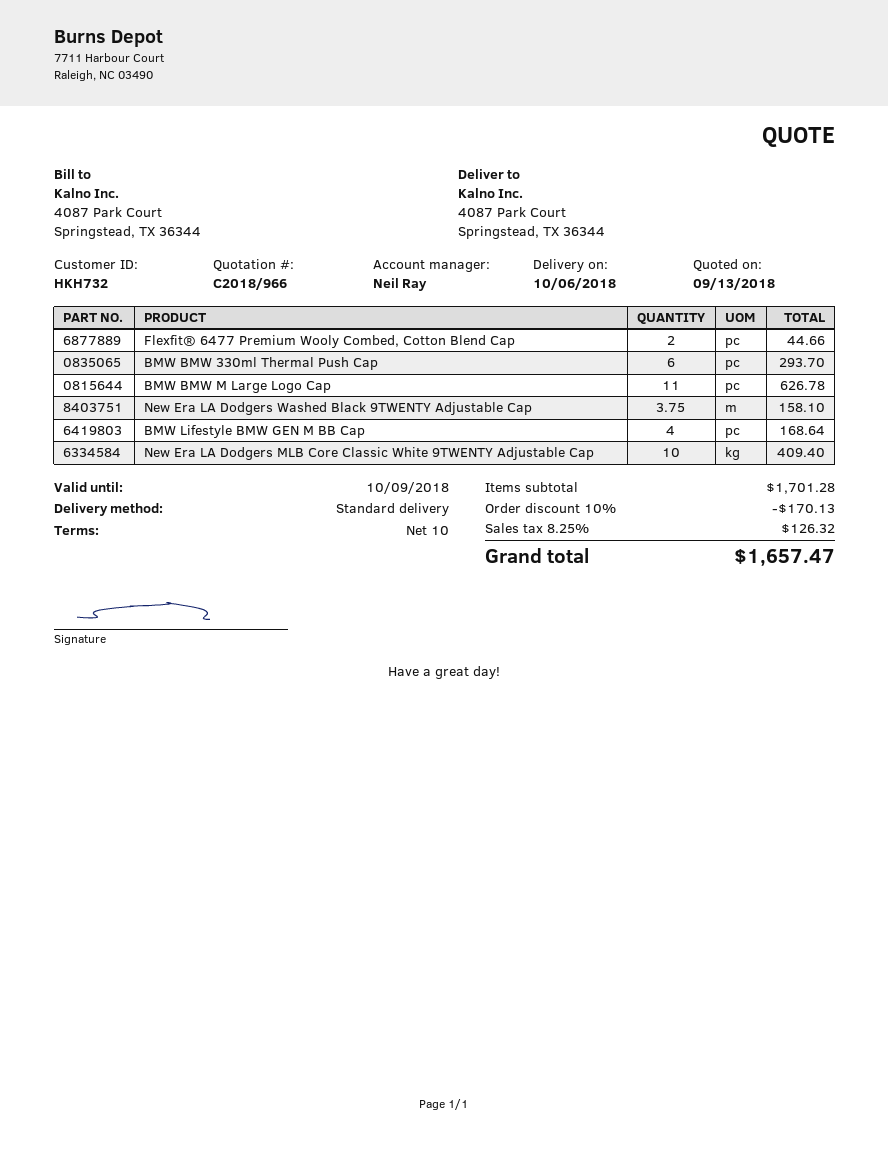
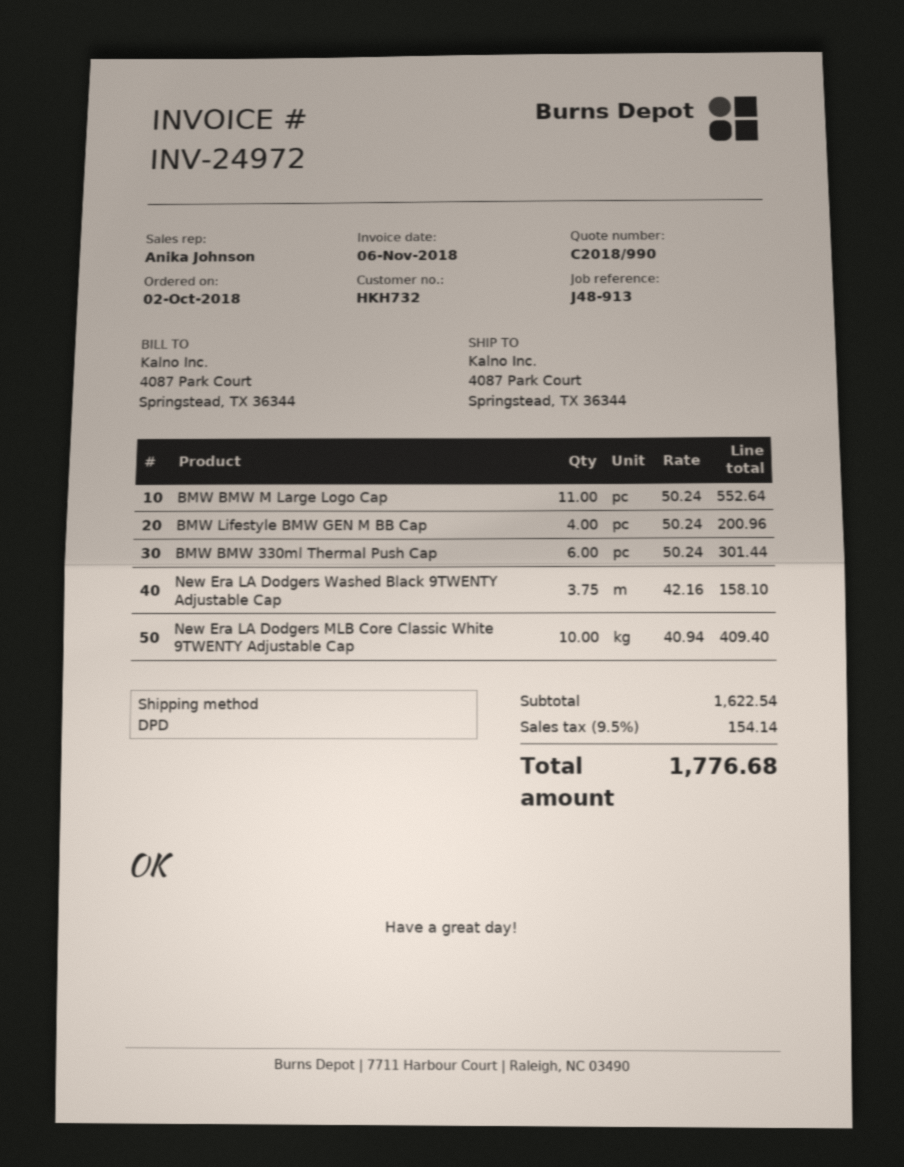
quote number: C2018/966 -> C2018/990
sales rep: Neil Ray -> Anika Johnson
shipping method: standard -> DPD
Flexfit® 6477 Premium Wooly Combed, Cotton Blend Cap: 2 for 44.66 -> none
BMW BMW 330ml Thermal Push Cap: 6 for 293.70 -> 6 for 301.44
BMW BMW M Large Logo Cap: 11 for 626.78 -> 11 for 552.64
BMW Lifestyle BMW GEN M BB Cap: 4 for 168.64 -> 4 for 200.96
subtotal: 1701.28 -> 1622.54
discount: 10% = 170.13 -> none
tax: 8.25% = 126.32 -> 9.5% = 154.14
total: 1657.47 -> 1776.68

